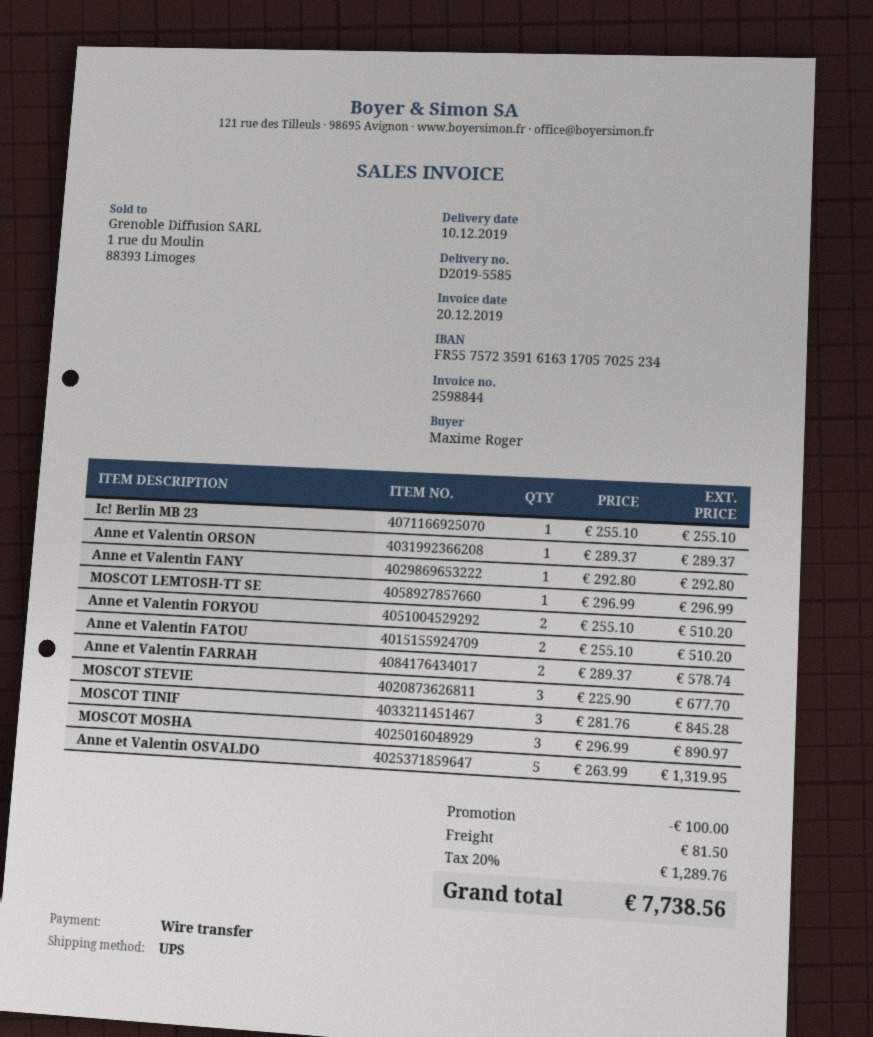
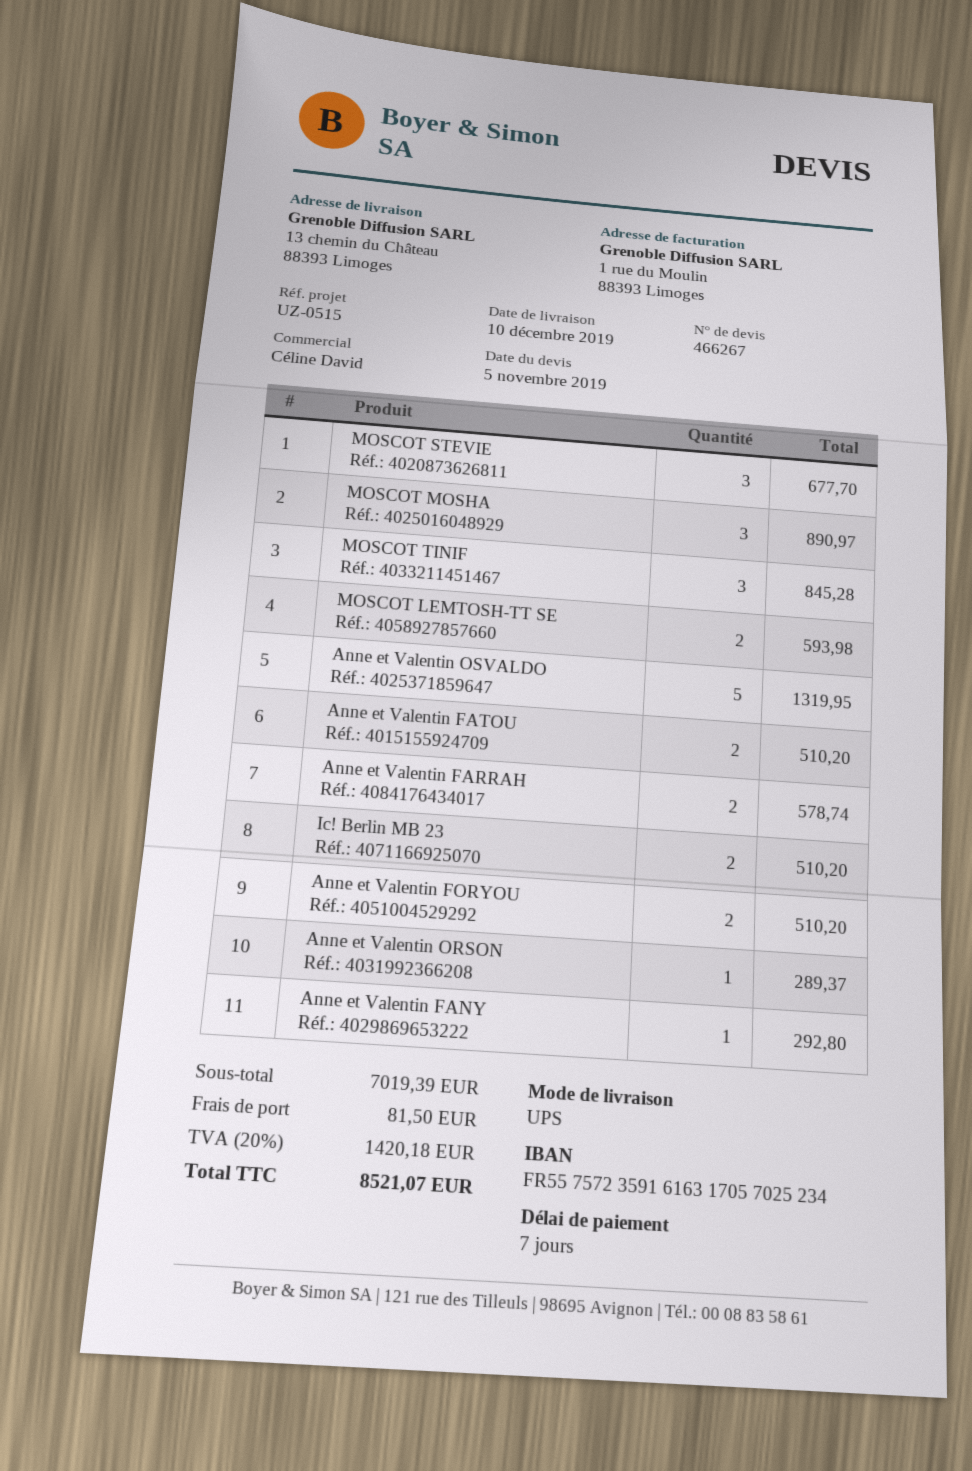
Ic! Berlin MB 23: 1 for 255.10 -> 2 for 510.20
MOSCOT LEMTOSH-TT SE: 1 for 296.99 -> 2 for 593.98
discount: 100.00 -> none
tax: 20% = 1289.76 -> 20% = 1420.18
total: 7738.56 -> 8521.07

